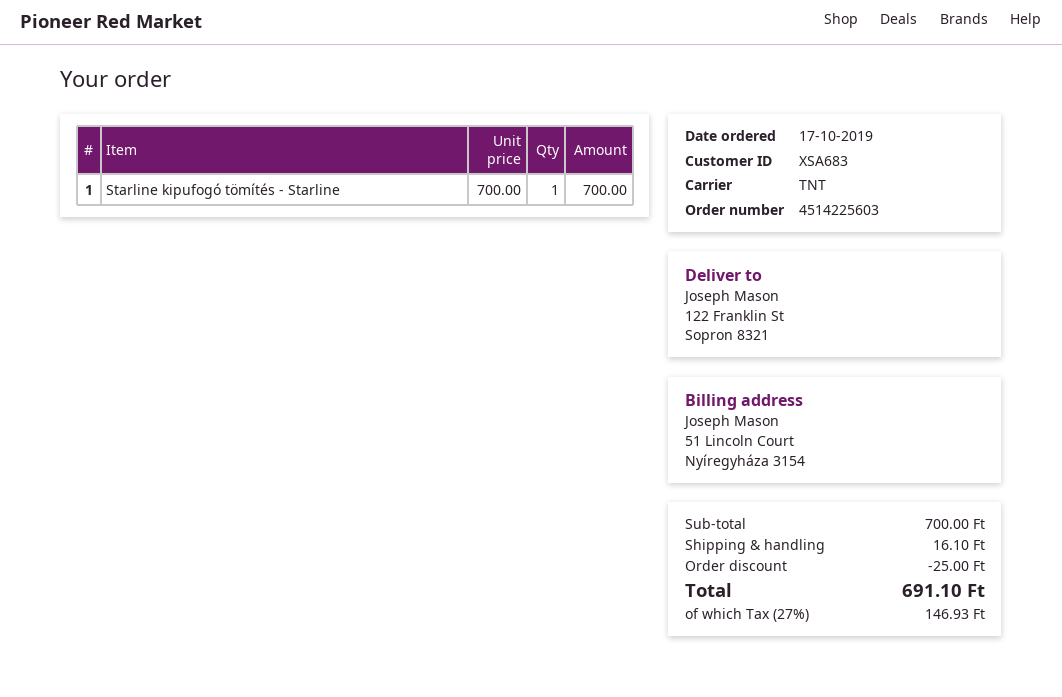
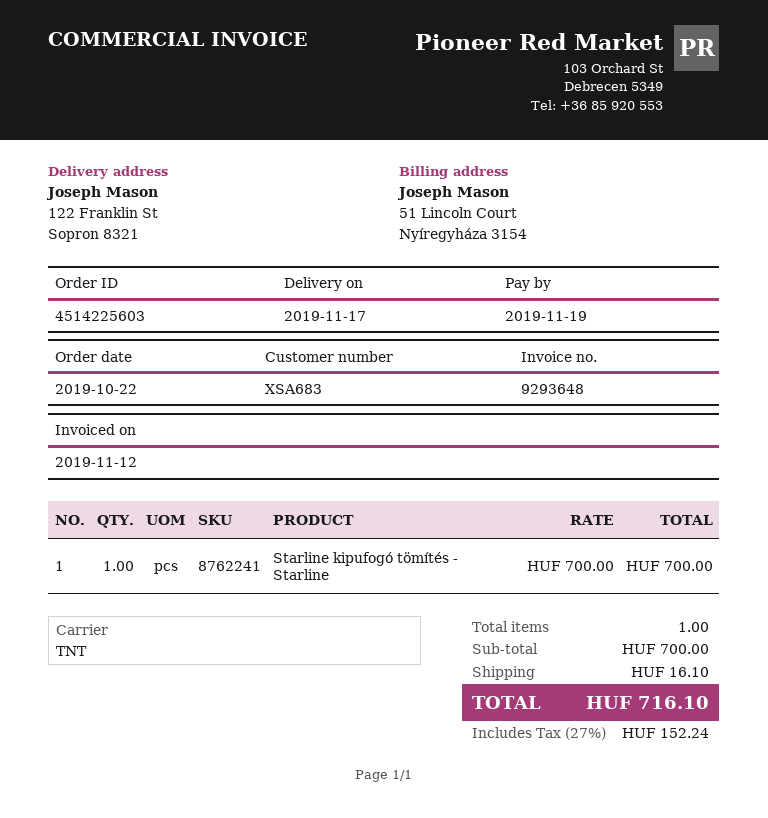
order date: 2019-10-17 -> 2019-10-22
discount: 25.00 -> none
tax: 27% = 146.93 -> 27% = 152.24
total: 691.10 -> 716.10

